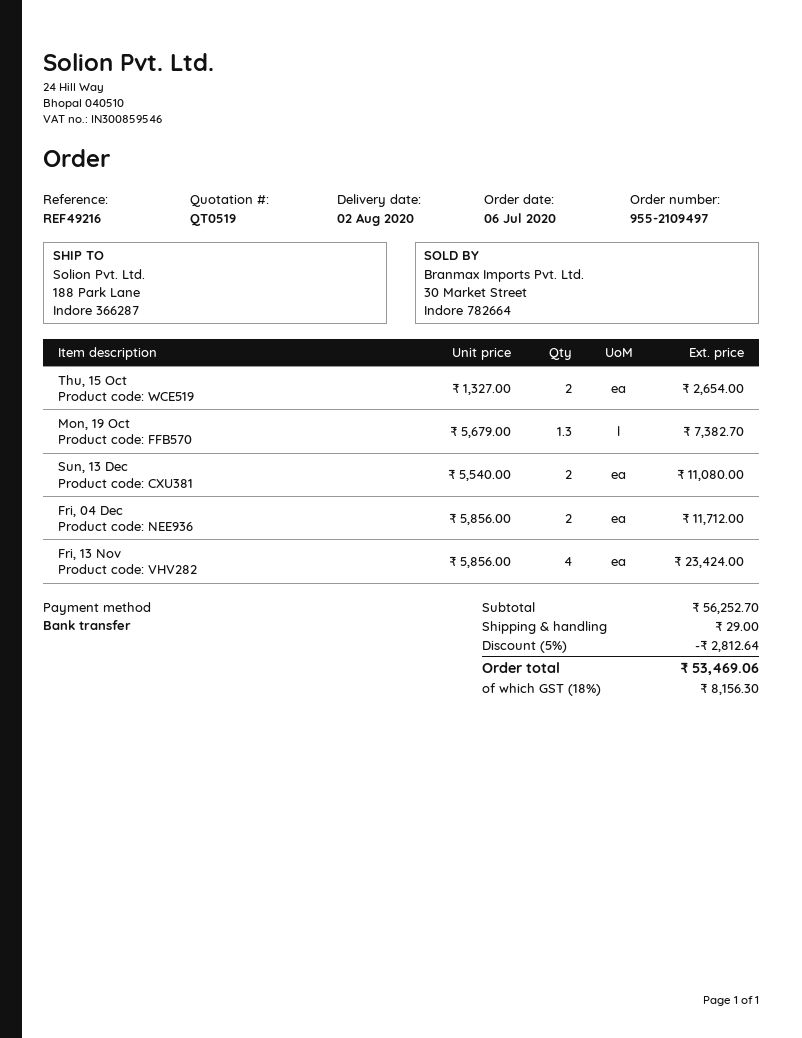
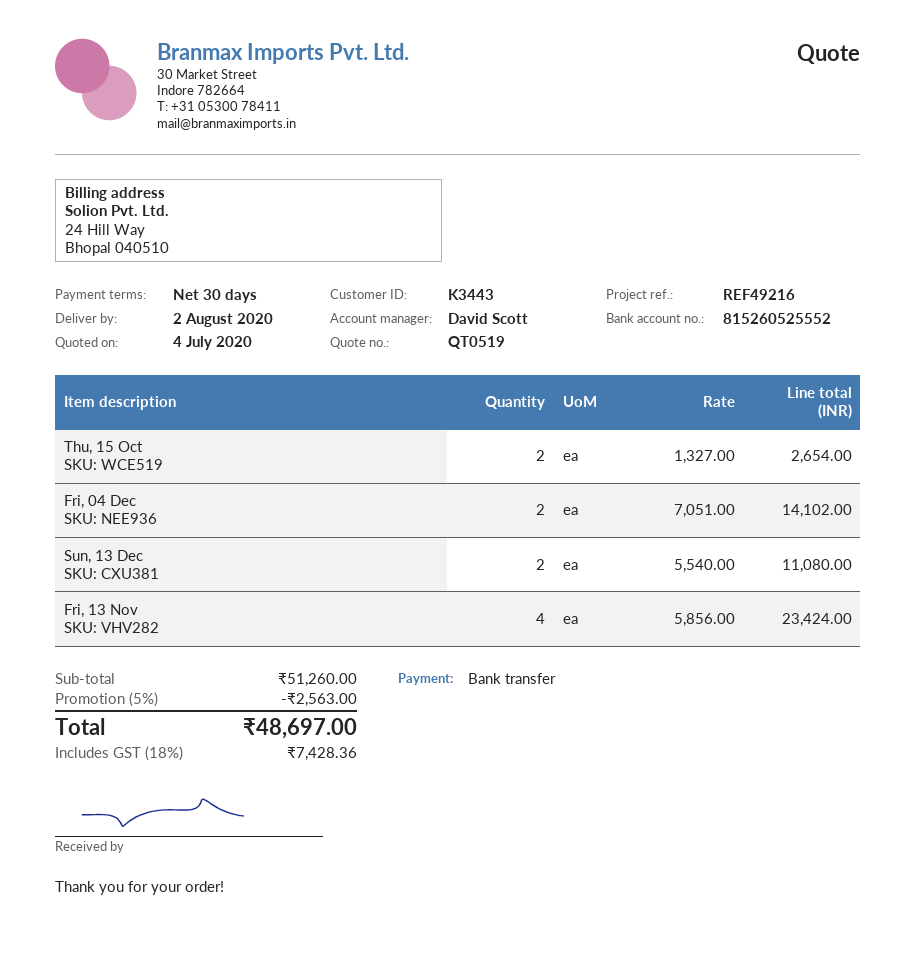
Mon, 19 Oct: 1.3 x 5679.00 = 7382.70 -> none
Fri, 04 Dec: 2 x 5856.00 = 11712.00 -> 2 x 7051.00 = 14102.00
subtotal: 56252.70 -> 51260.00
discount: 5% = 2812.64 -> 5% = 2563.00
shipping: 29.00 -> none
tax: 18% = 8156.30 -> 18% = 7428.36
total: 53469.06 -> 48697.00

